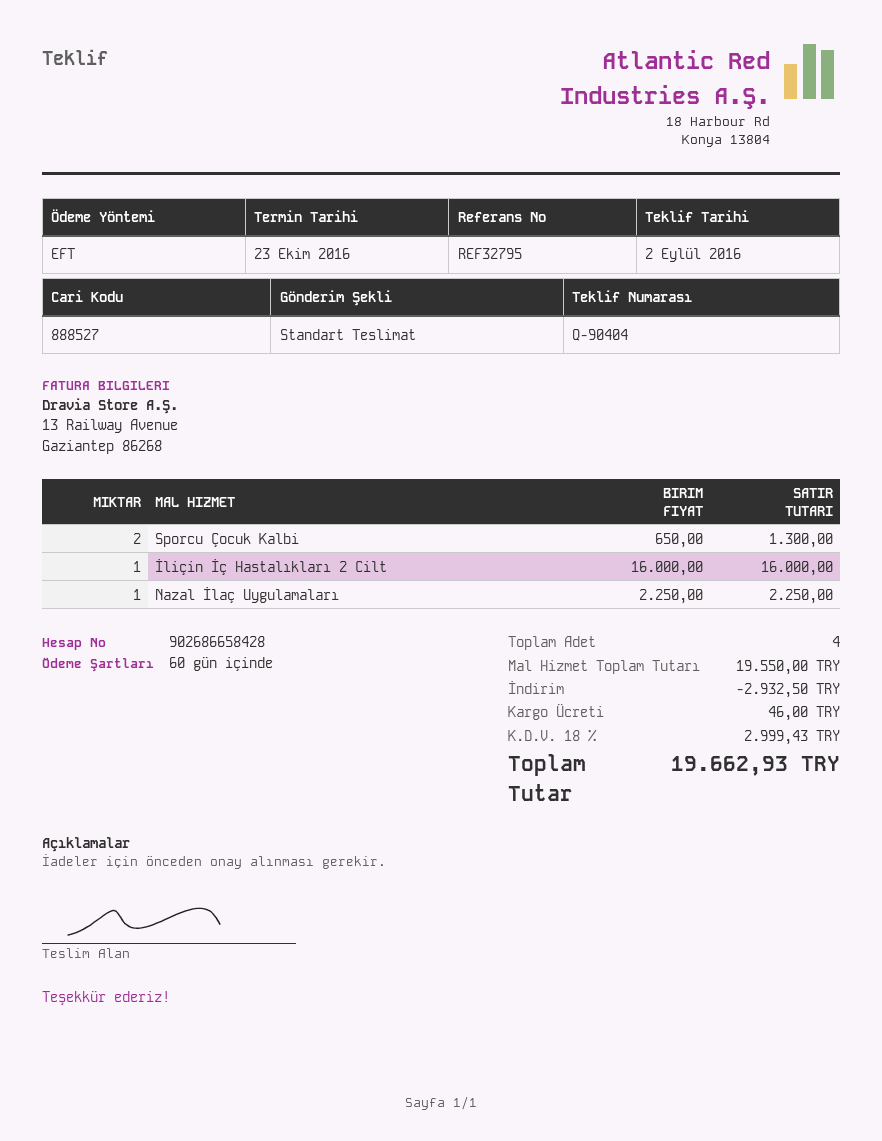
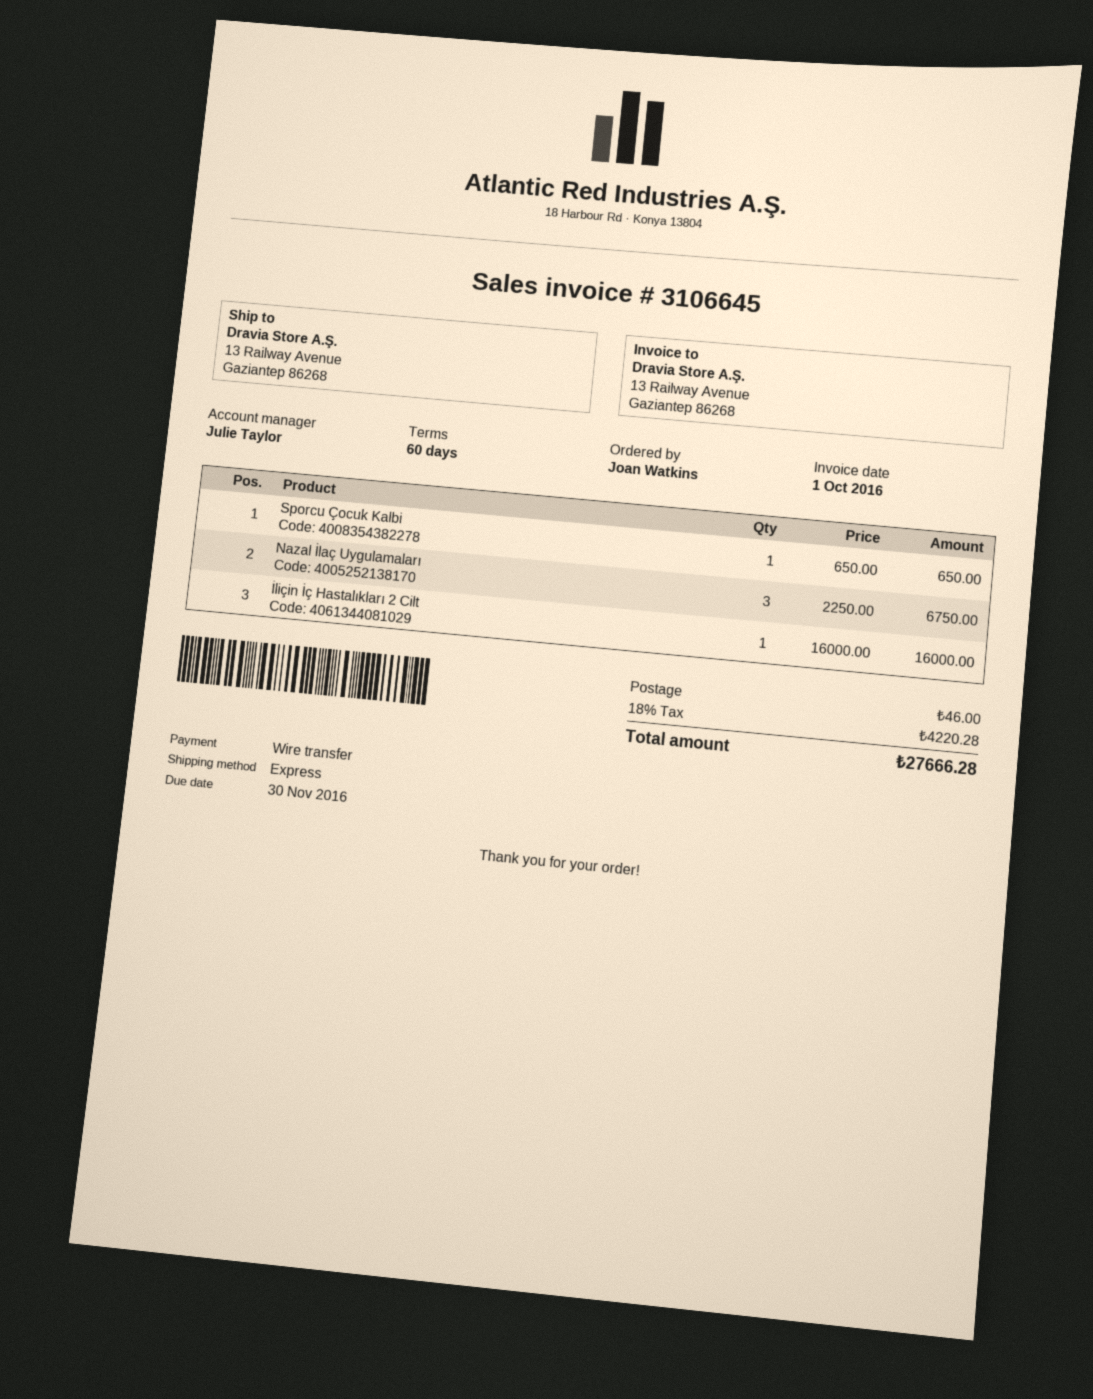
shipping method: standard -> express
Sporcu Çocuk Kalbi: 2 x 650.00 = 1300.00 -> 1 x 650.00 = 650.00
Nazal İlaç Uygulamaları: 1 x 2250.00 = 2250.00 -> 3 x 2250.00 = 6750.00
discount: 2932.50 -> none
tax: 18% = 2999.43 -> 18% = 4220.28
total: 19662.93 -> 27666.28

